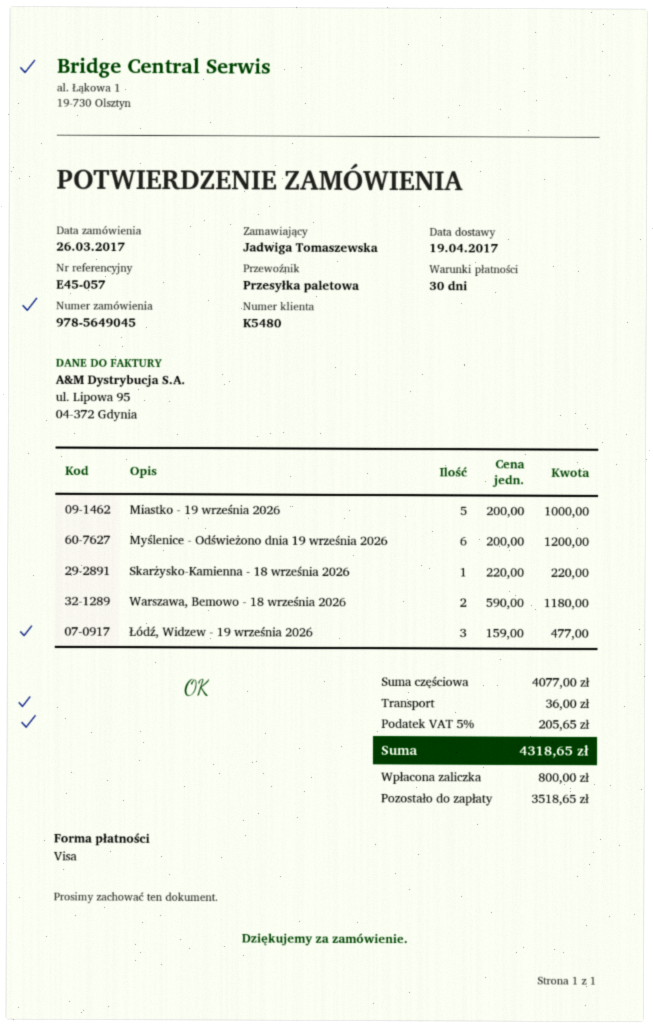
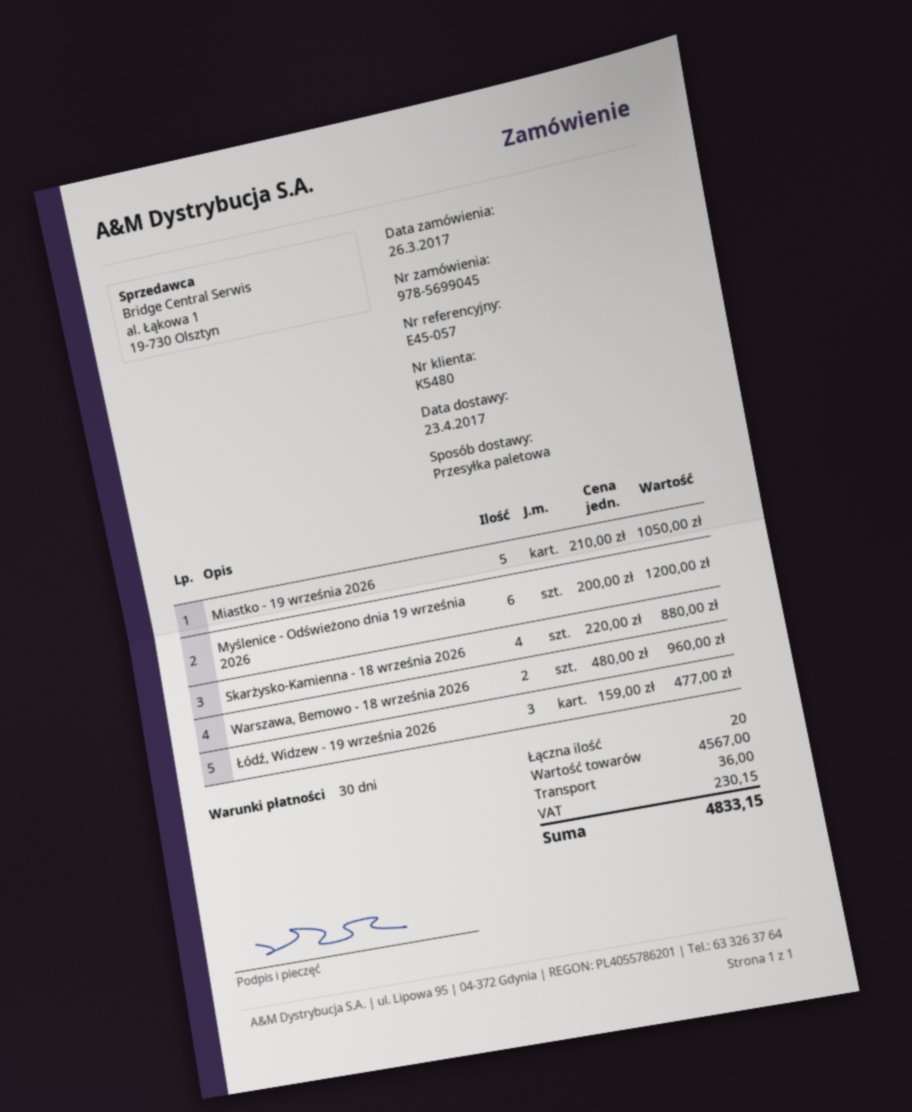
order number: 978-5649045 -> 978-5699045
delivery date: 2017-04-19 -> 2017-04-23
Miastko - 19 września 2026: 5 x 200.00 = 1000.00 -> 5 x 210.00 = 1050.00
Skarżysko-Kamienna - 18 września 2026: 1 x 220.00 = 220.00 -> 4 x 220.00 = 880.00
Warszawa, Bemowo - 18 września 2026: 2 x 590.00 = 1180.00 -> 2 x 480.00 = 960.00
subtotal: 4077.00 -> 4567.00
tax: 205.65 -> 230.15
total: 4318.65 -> 4833.15

